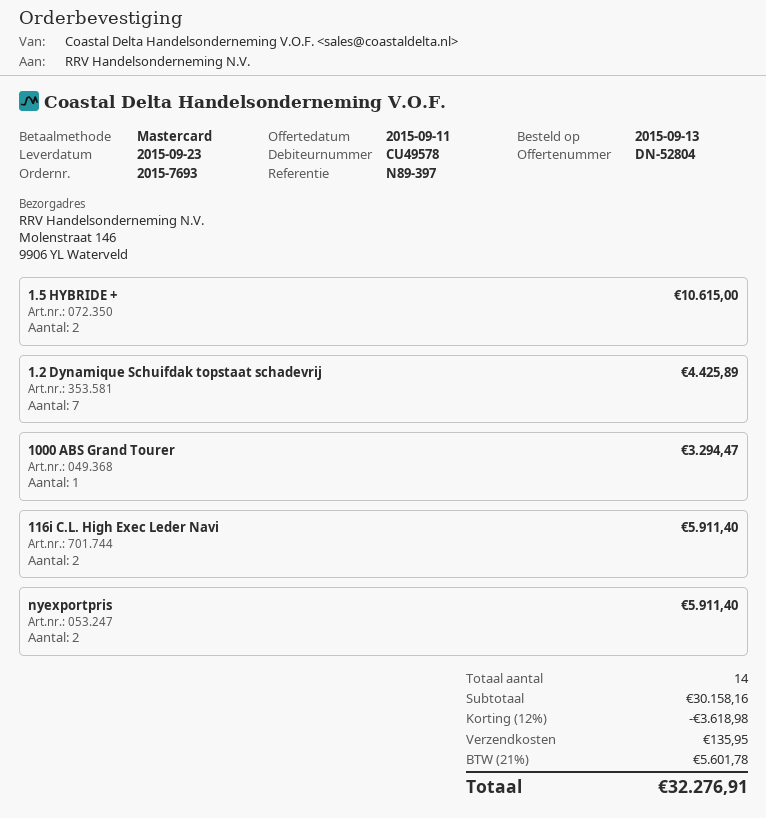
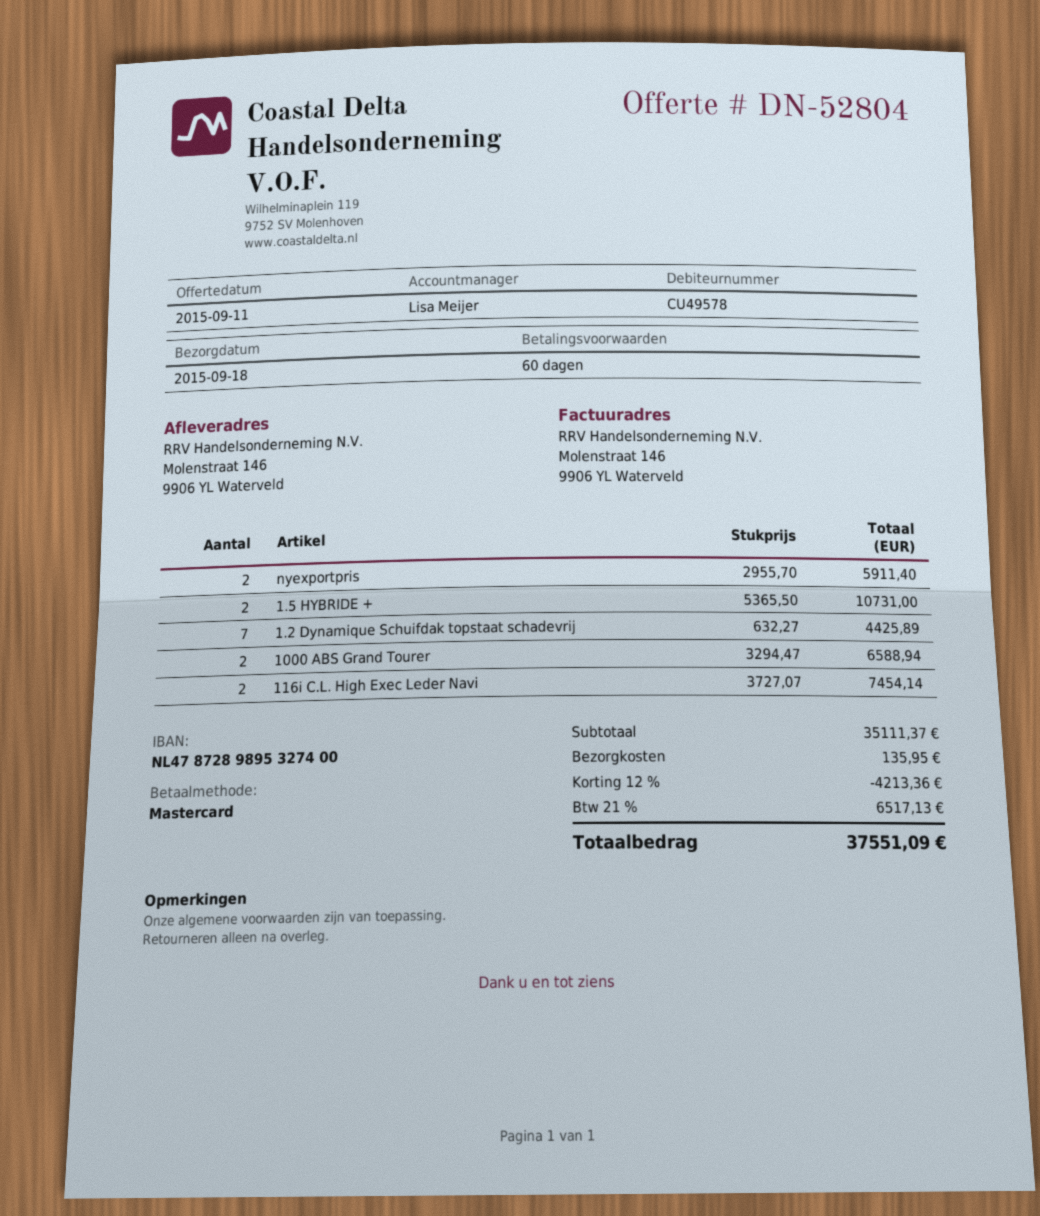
delivery date: 2015-09-23 -> 2015-09-18
1.5 HYBRIDE +: 2 for 10615.00 -> 2 for 10731.00
1000 ABS Grand Tourer: 1 for 3294.47 -> 2 for 6588.94
116i C.L. High Exec Leder Navi: 2 for 5911.40 -> 2 for 7454.14
subtotal: 30158.16 -> 35111.37
discount: 12% = 3618.98 -> 12% = 4213.36
tax: 21% = 5601.78 -> 21% = 6517.13
total: 32276.91 -> 37551.09

